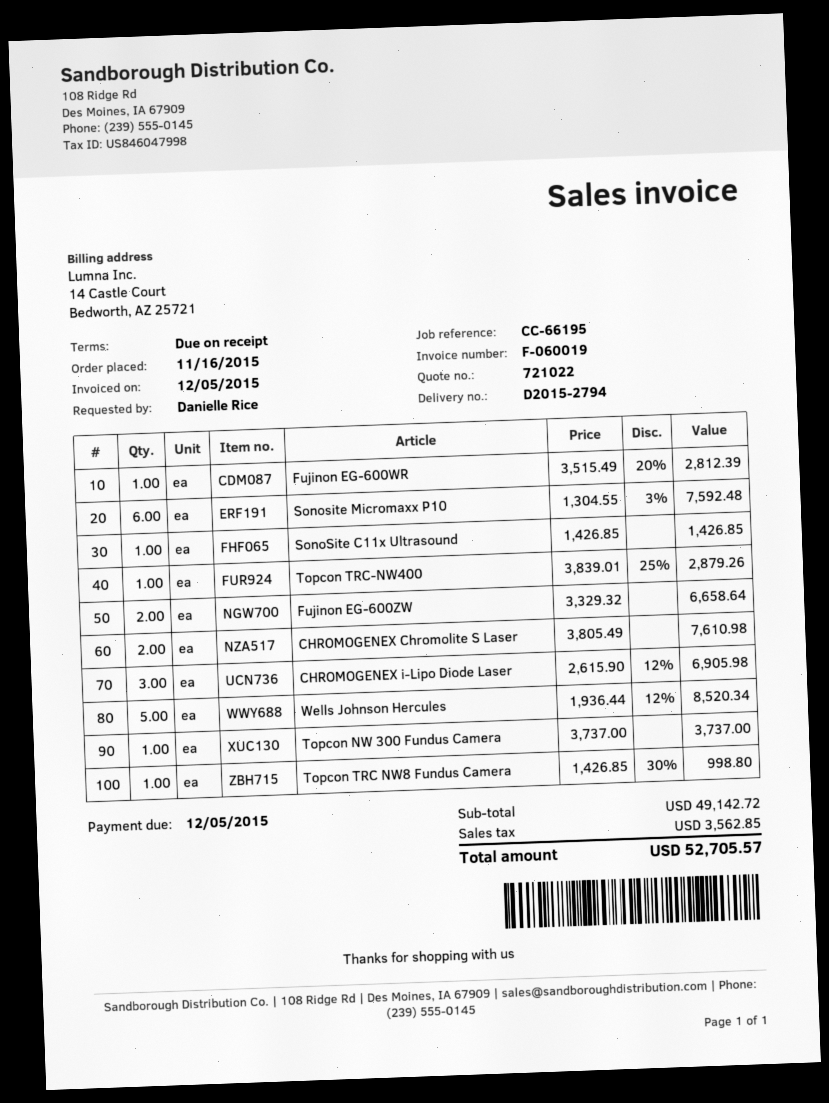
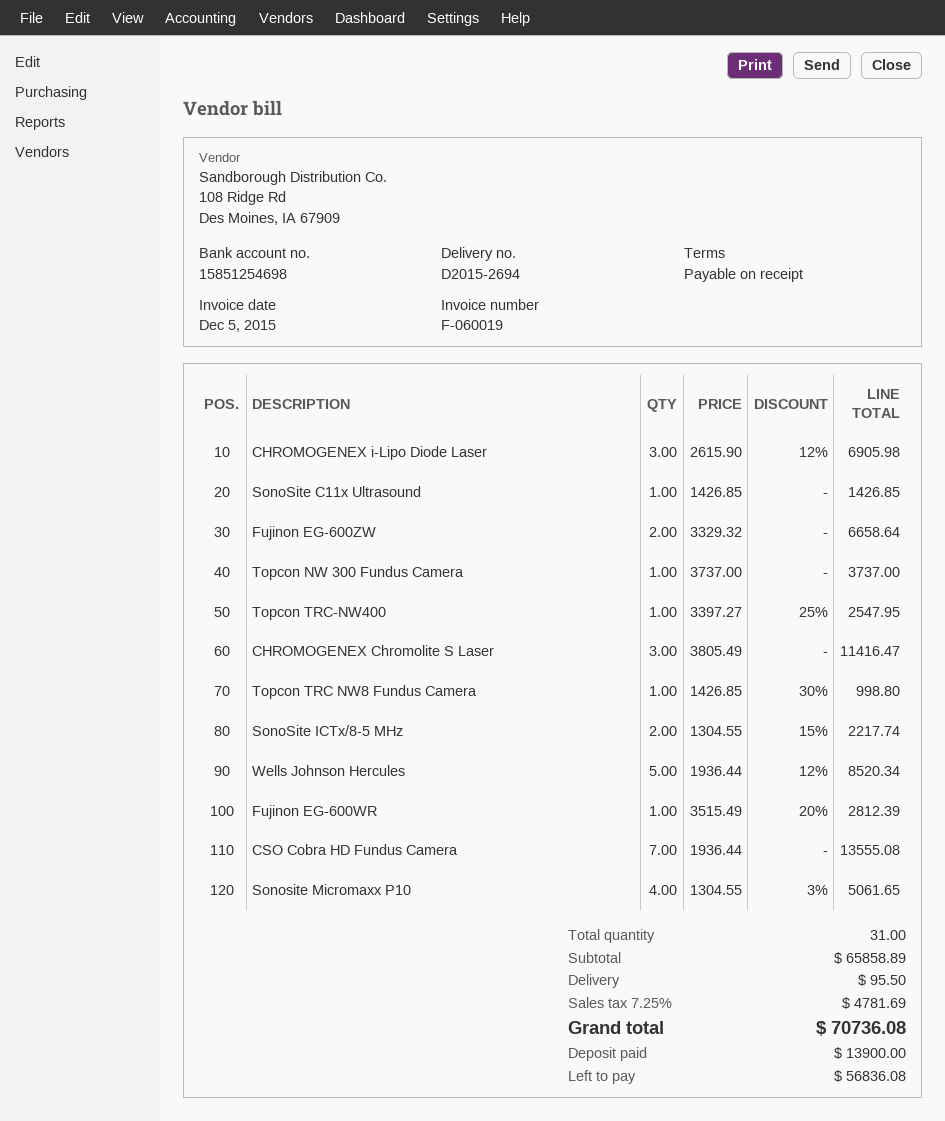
delivery note number: D2015-2794 -> D2015-2694
Sonosite Micromaxx P10: 6 x 1304.55 - 3% = 7592.48 -> 4 x 1304.55 - 3% = 5061.65
Topcon TRC-NW400: 1 x 3839.01 - 25% = 2879.26 -> 1 x 3397.27 - 25% = 2547.95
CHROMOGENEX Chromolite S Laser: 2 x 3805.49 = 7610.98 -> 3 x 3805.49 = 11416.47
SonoSite ICTx/8-5 MHz: none -> 2 x 1304.55 - 15% = 2217.74
CSO Cobra HD Fundus Camera: none -> 7 x 1936.44 = 13555.08
subtotal: 49142.72 -> 65858.89
shipping: none -> 95.50
tax: 3562.85 -> 4781.69
total: 52705.57 -> 70736.08

